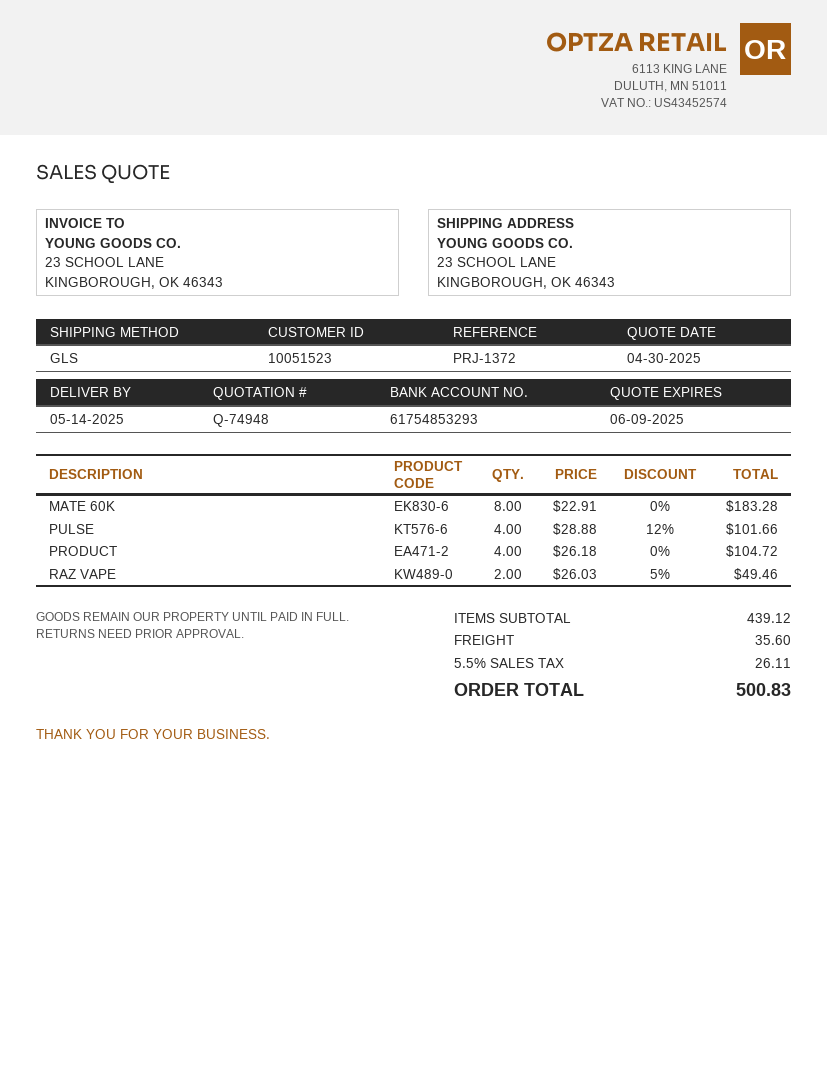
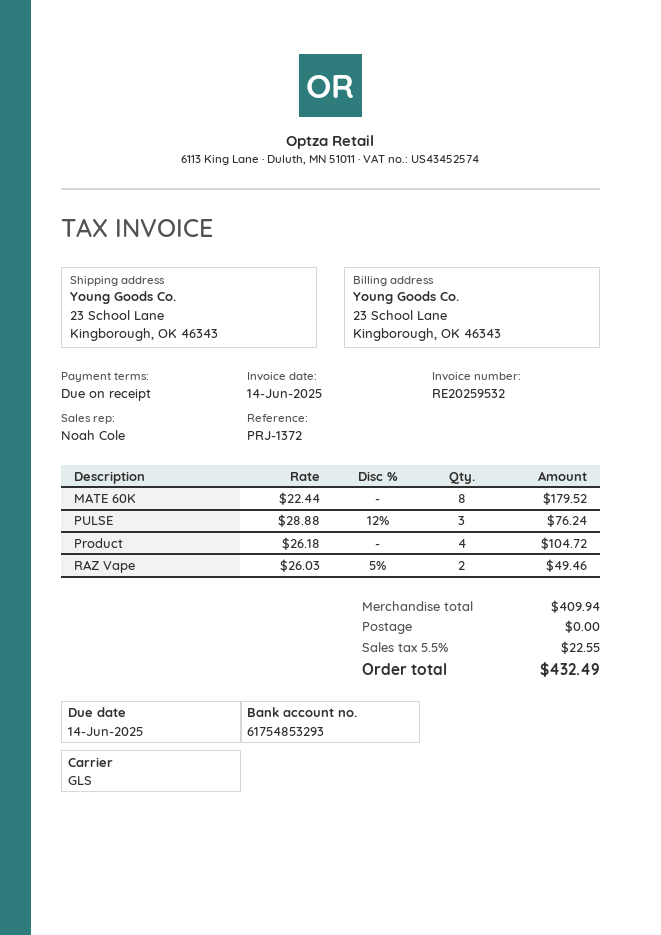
MATE 60K: 8 x 22.91 = 183.28 -> 8 x 22.44 = 179.52
PULSE: 4 x 28.88 - 12% = 101.66 -> 3 x 28.88 - 12% = 76.24
subtotal: 439.12 -> 409.94
shipping: 35.60 -> 0.00
tax: 5.5% = 26.11 -> 5.5% = 22.55
total: 500.83 -> 432.49

